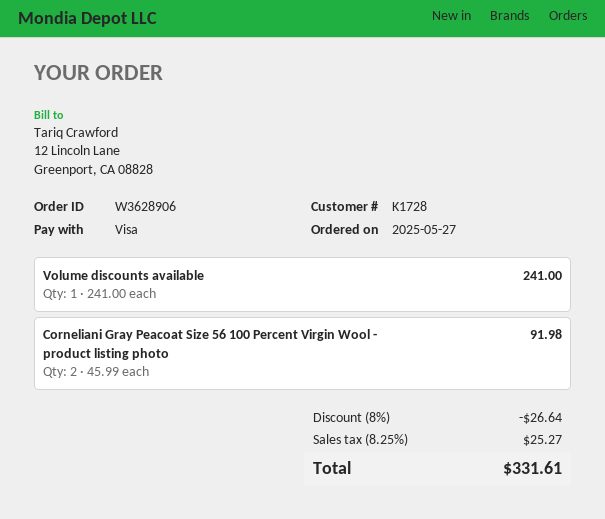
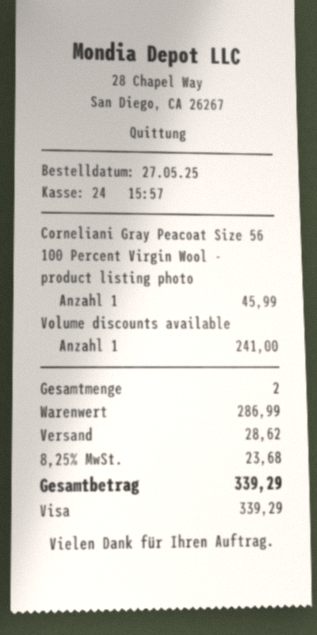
Corneliani Gray Peacoat Size 56 100 Percent Virgin Wool - product listing photo: 2 for 91.98 -> 1 for 45.99
discount: 8% = 26.64 -> none
shipping: none -> 28.62
tax: 8.25% = 25.27 -> 8.25% = 23.68
total: 331.61 -> 339.29

